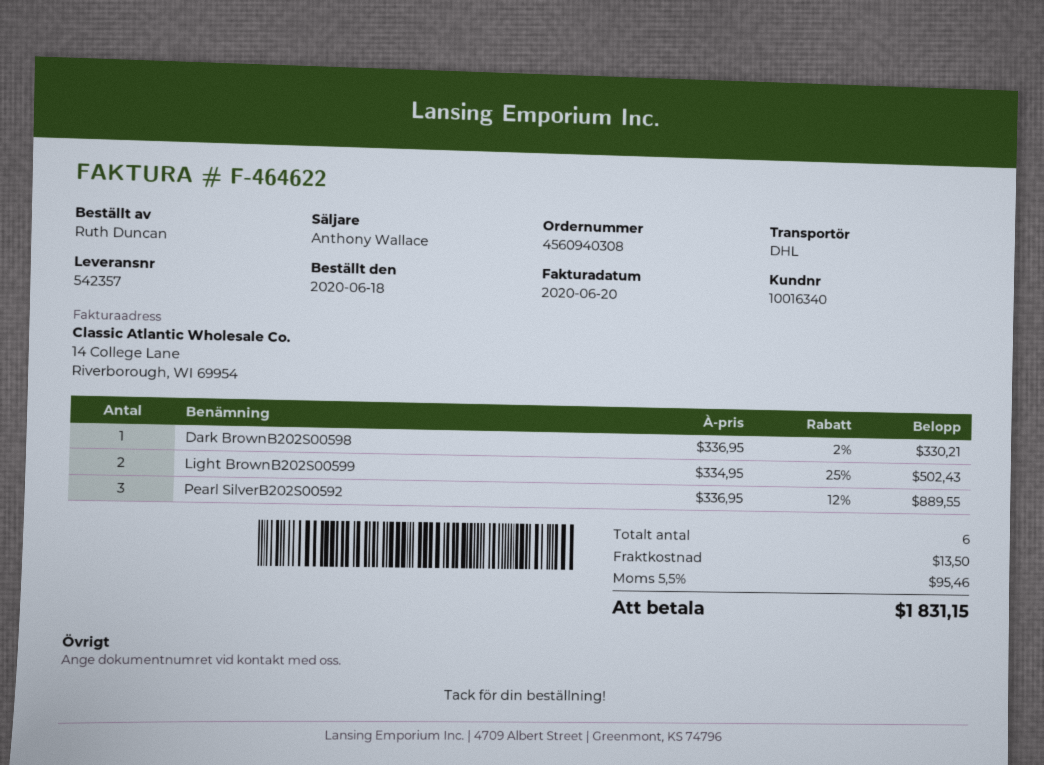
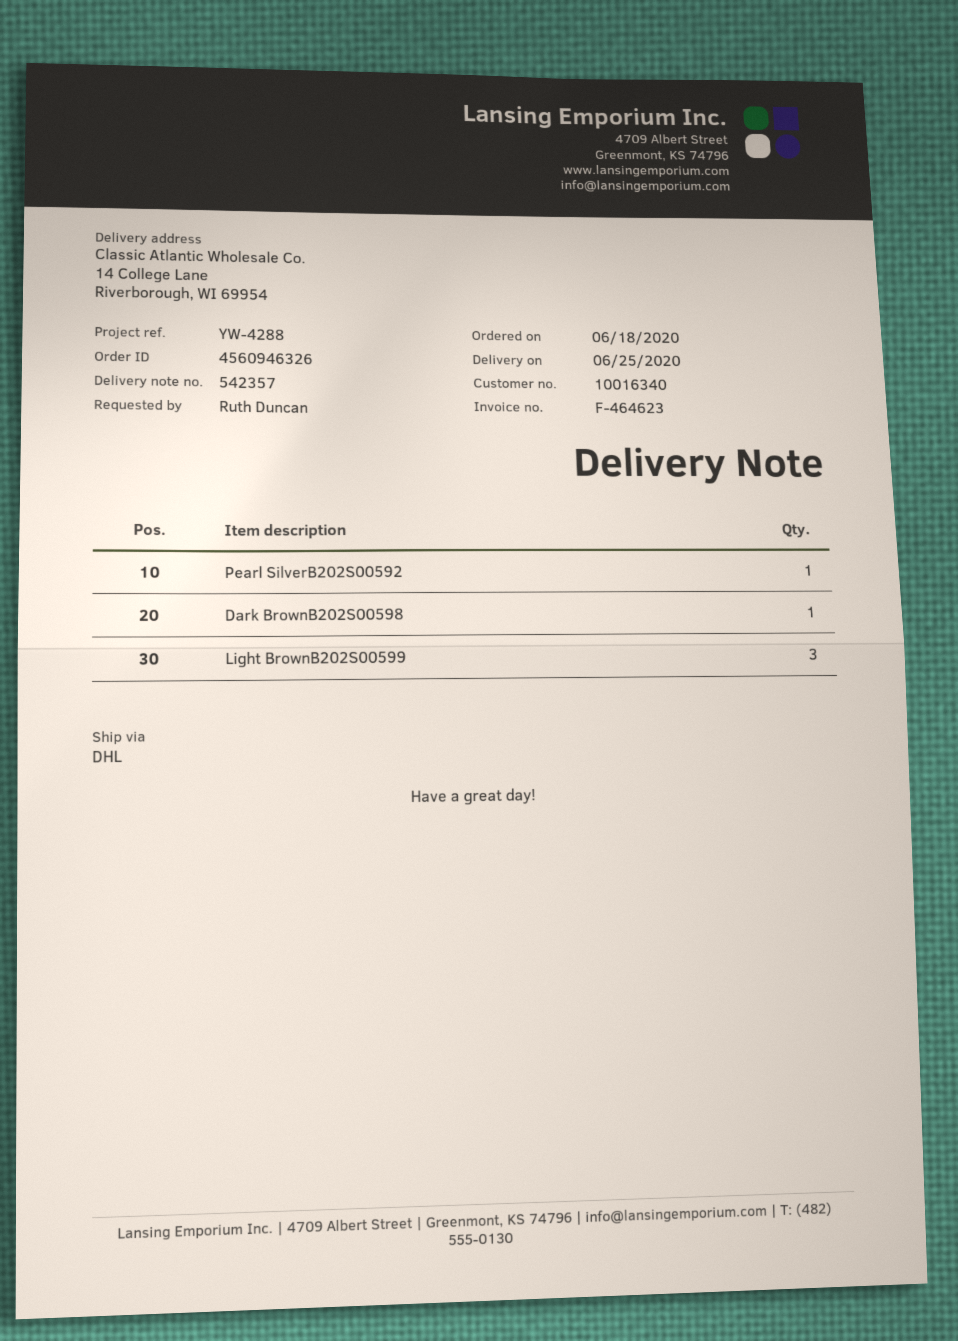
order number: 4560940308 -> 4560946326
invoice number: F-464622 -> F-464623
Light BrownB202S00599: 2 -> 3
Pearl SilverB202S00592: 3 -> 1

